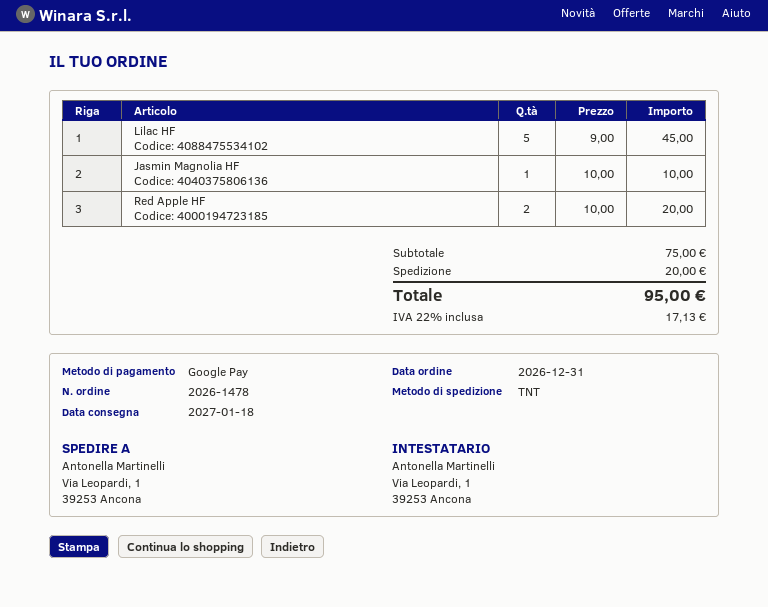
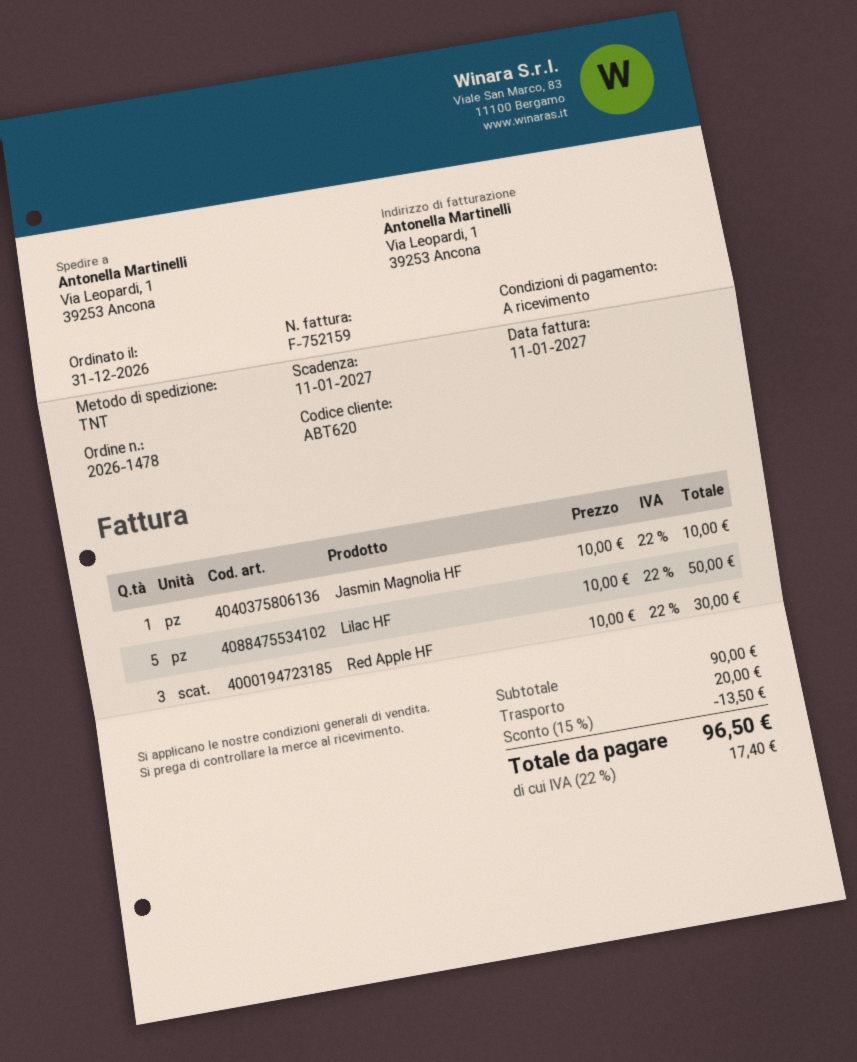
Lilac HF: 5 x 9.00 = 45.00 -> 5 x 10.00 = 50.00
Red Apple HF: 2 x 10.00 = 20.00 -> 3 x 10.00 = 30.00
subtotal: 75.00 -> 90.00
discount: none -> 15% = 13.50
tax: 22% = 17.13 -> 22% = 17.40
total: 95.00 -> 96.50

